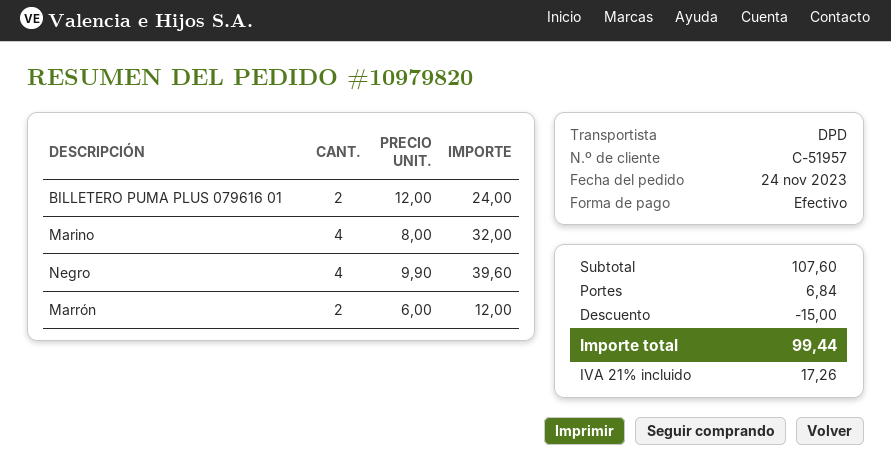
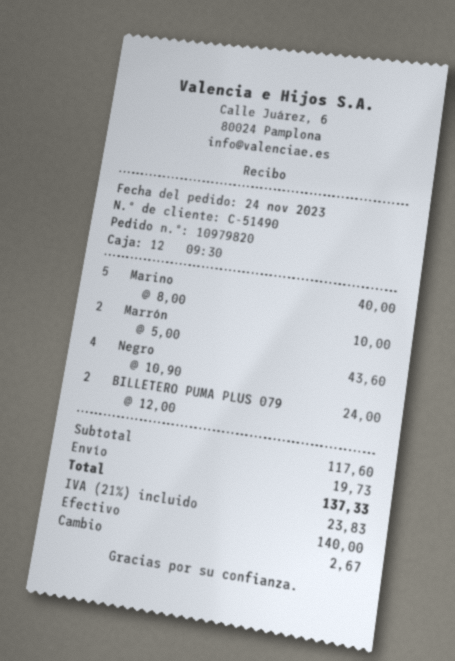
customer number: C-51957 -> C-51490
Marino: 4 x 8.00 = 32.00 -> 5 x 8.00 = 40.00
Negro: 4 x 9.90 = 39.60 -> 4 x 10.90 = 43.60
Marrón: 2 x 6.00 = 12.00 -> 2 x 5.00 = 10.00
subtotal: 107.60 -> 117.60
discount: 15.00 -> none
shipping: 6.84 -> 19.73
tax: 21% = 17.26 -> 21% = 23.83
total: 99.44 -> 137.33

